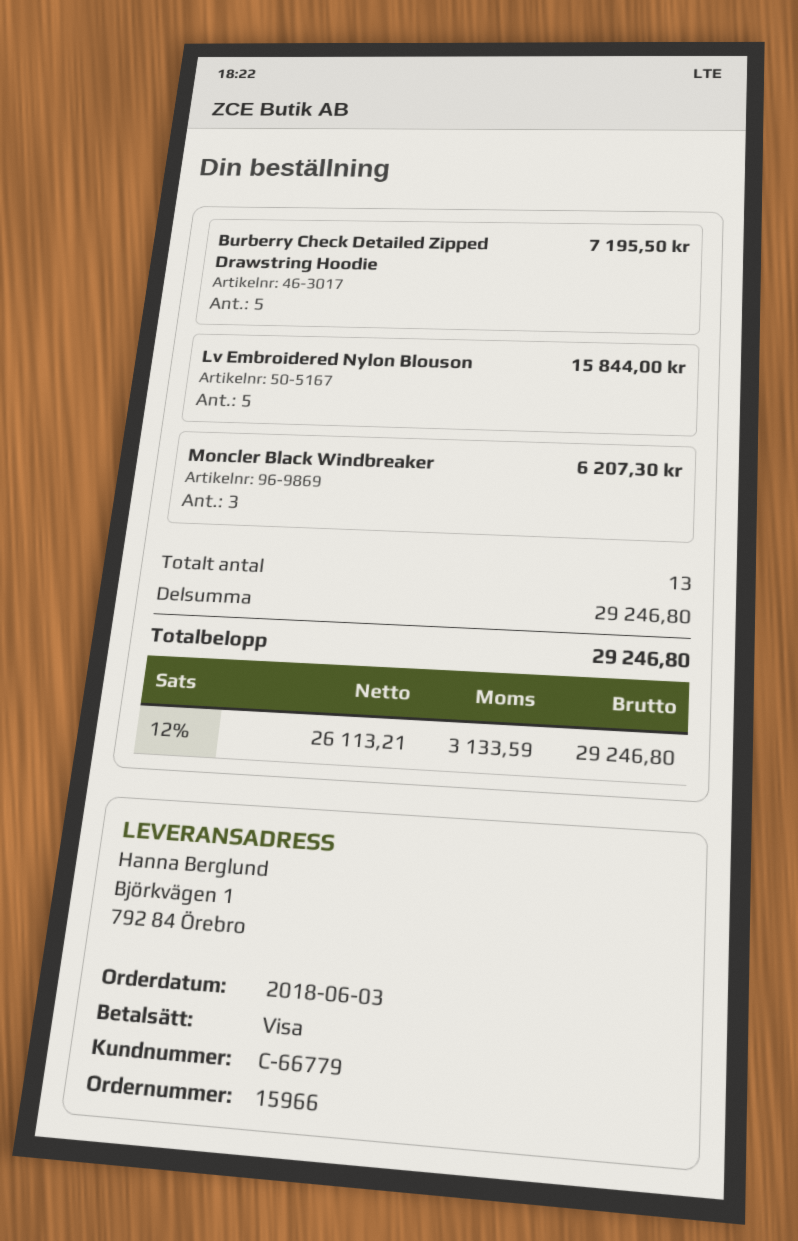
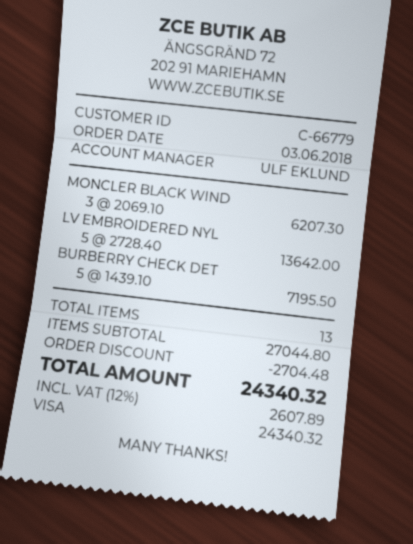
Lv Embroidered Nylon Blouson: 5 for 15844.00 -> 5 for 13642.00
subtotal: 29246.80 -> 27044.80
discount: none -> 2704.48
tax: 12% = 3133.59 -> 12% = 2607.89
total: 29246.80 -> 24340.32

